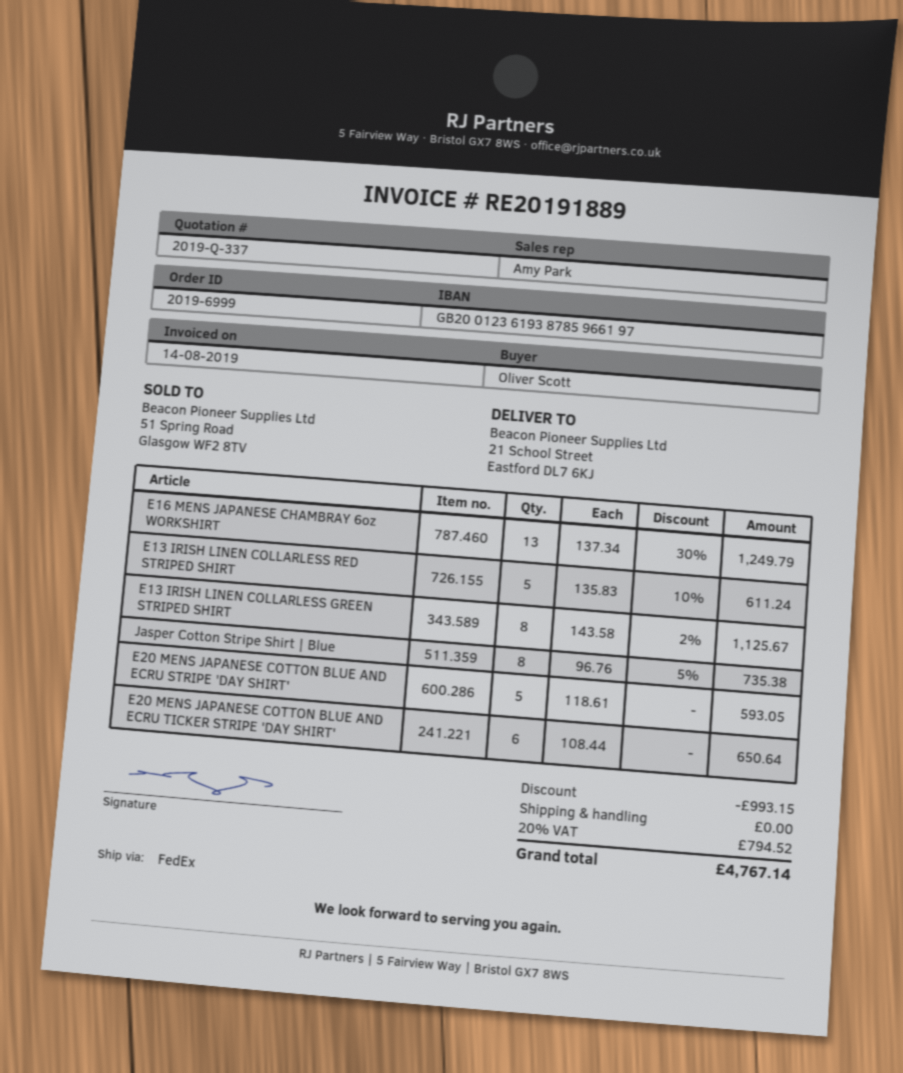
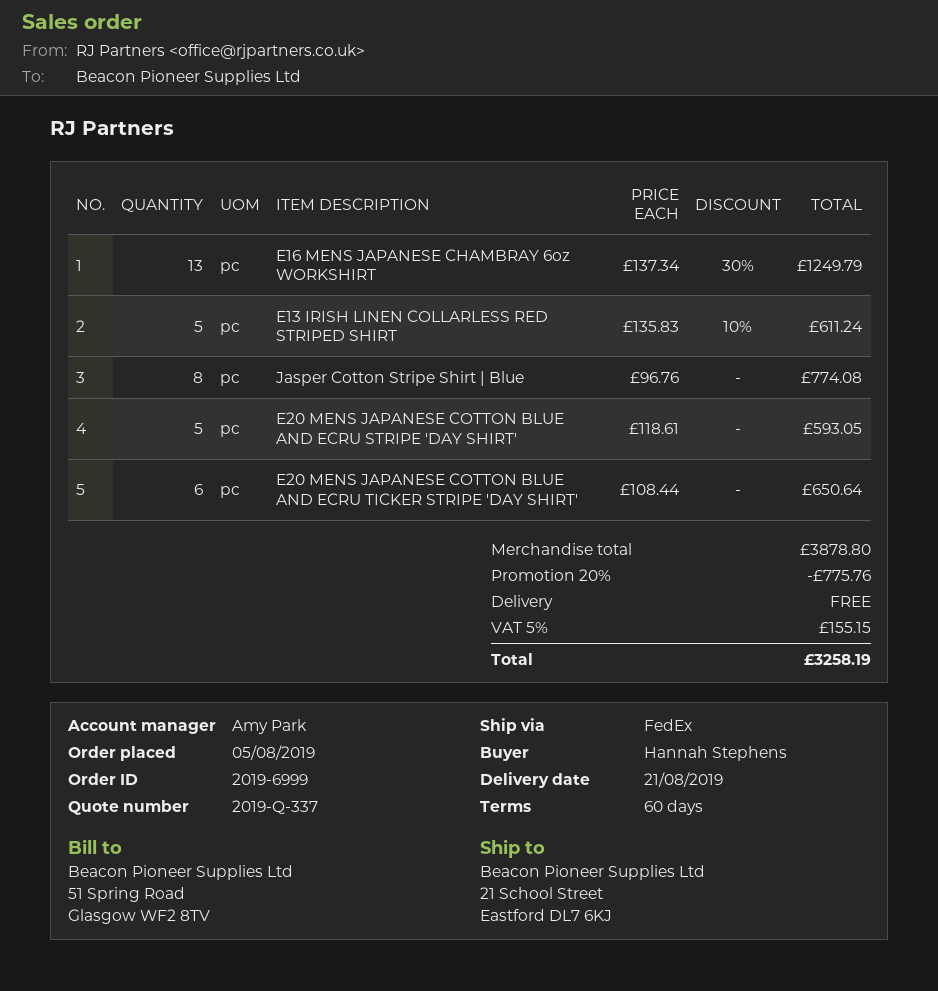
ordered by: Oliver Scott -> Hannah Stephens
E13 IRISH LINEN COLLARLESS GREEN STRIPED SHIRT: 8 x 143.58 - 2% = 1125.67 -> none
Jasper Cotton Stripe Shirt | Blue: 8 x 96.76 - 5% = 735.38 -> 8 x 96.76 = 774.08
discount: 993.15 -> 775.76
tax: 20% = 794.52 -> 5% = 155.15
total: 4767.14 -> 3258.19

